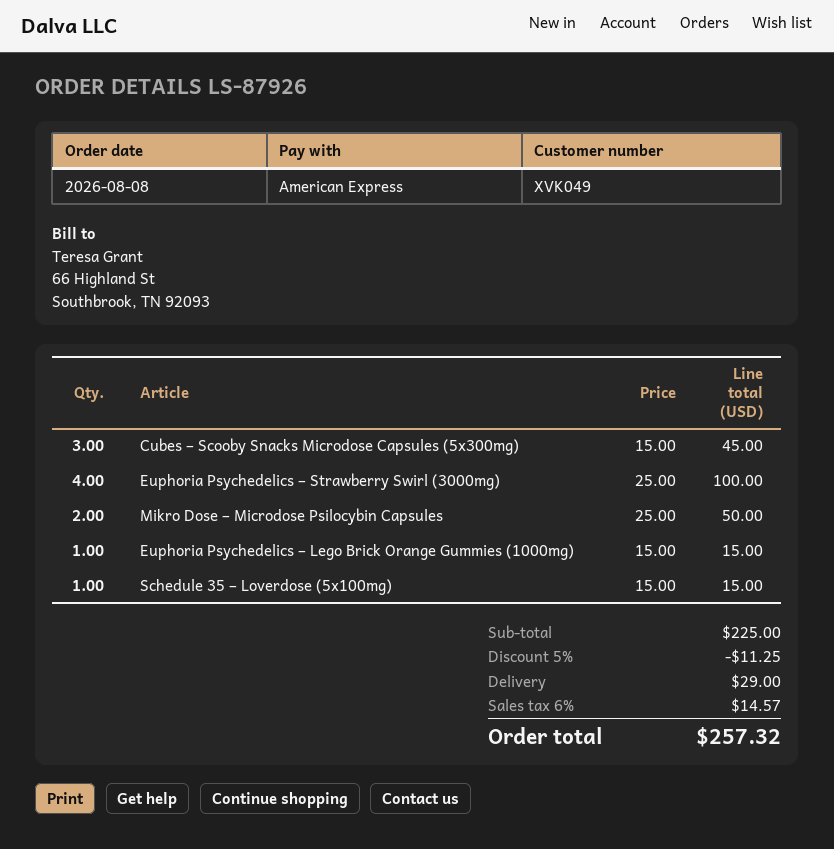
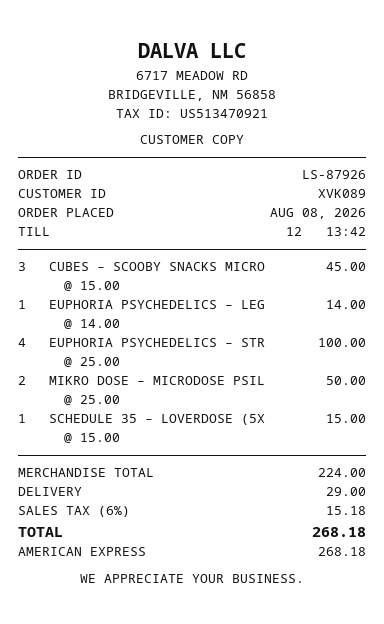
customer number: XVK049 -> XVK089
Euphoria Psychedelics – Lego Brick Orange Gummies (1000mg): 1 x 15.00 = 15.00 -> 1 x 14.00 = 14.00
subtotal: 225.00 -> 224.00
discount: 5% = 11.25 -> none
tax: 6% = 14.57 -> 6% = 15.18
total: 257.32 -> 268.18

